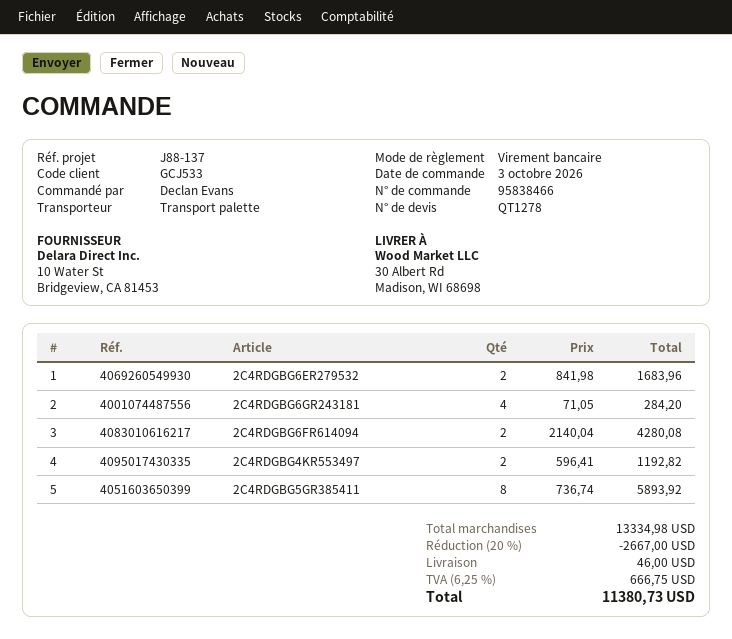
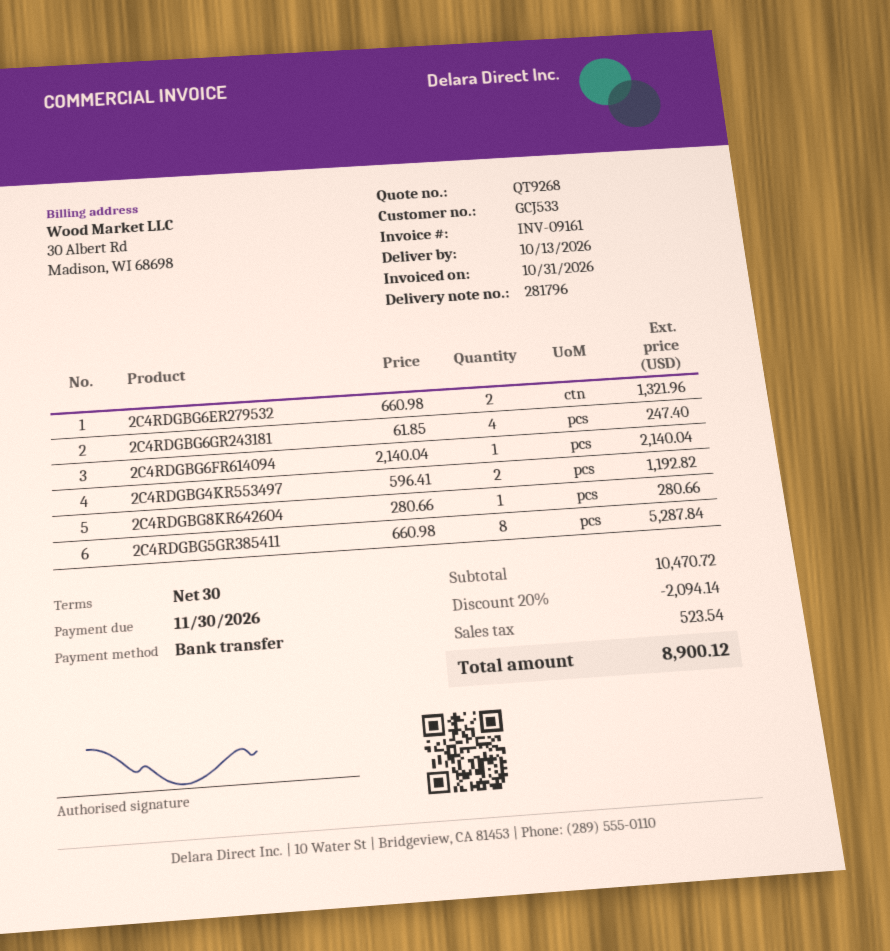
quote number: QT1278 -> QT9268
2C4RDGBG6ER279532: 2 x 841.98 = 1683.96 -> 2 x 660.98 = 1321.96
2C4RDGBG6GR243181: 4 x 71.05 = 284.20 -> 4 x 61.85 = 247.40
2C4RDGBG6FR614094: 2 x 2140.04 = 4280.08 -> 1 x 2140.04 = 2140.04
2C4RDGBG5GR385411: 8 x 736.74 = 5893.92 -> 8 x 660.98 = 5287.84
2C4RDGBG8KR642604: none -> 1 x 280.66 = 280.66
subtotal: 13334.98 -> 10470.72
discount: 20% = 2667.00 -> 20% = 2094.14
shipping: 46.00 -> none
tax: 666.75 -> 523.54
total: 11380.73 -> 8900.12

